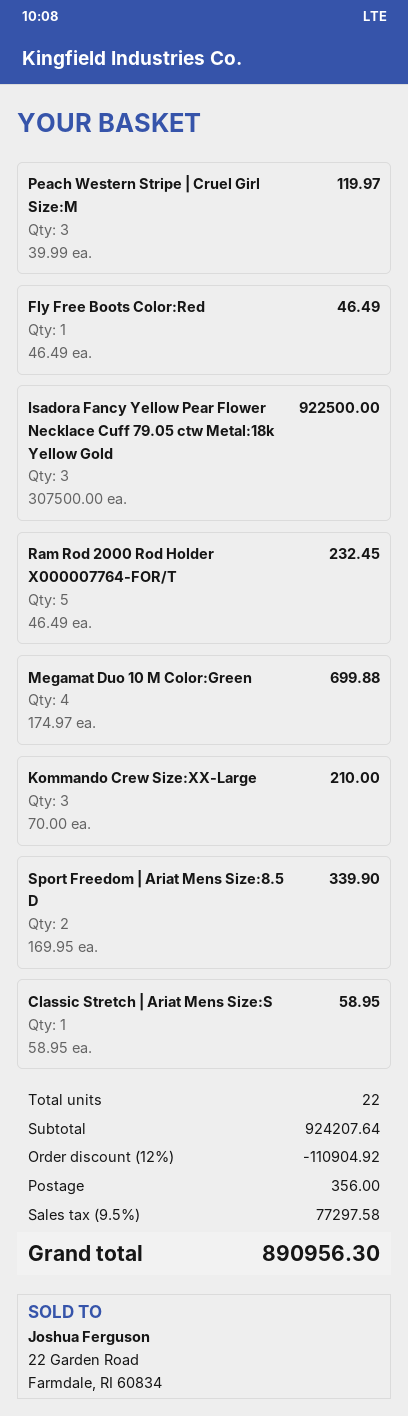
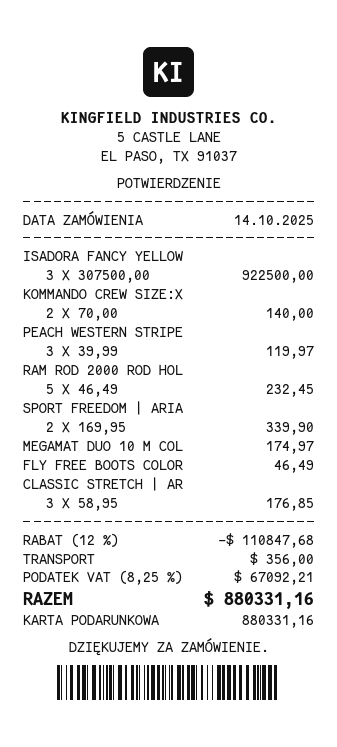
Megamat Duo 10 M Color:Green: 4 x 174.97 = 699.88 -> 1 x 174.97 = 174.97
Kommando Crew Size:XX-Large: 3 x 70.00 = 210.00 -> 2 x 70.00 = 140.00
Classic Stretch | Ariat Mens Size:S: 1 x 58.95 = 58.95 -> 3 x 58.95 = 176.85
discount: 12% = 110904.92 -> 12% = 110847.68
tax: 9.5% = 77297.58 -> 8.25% = 67092.21
total: 890956.30 -> 880331.16

